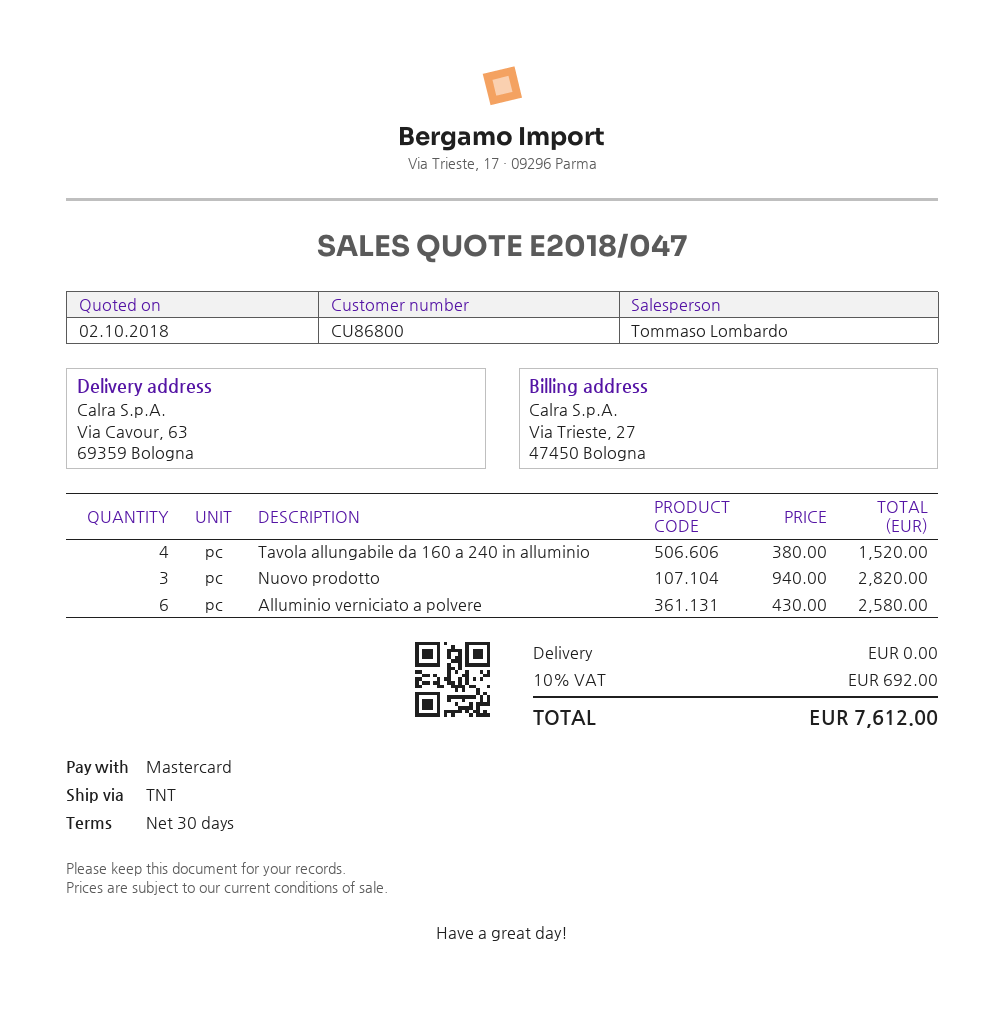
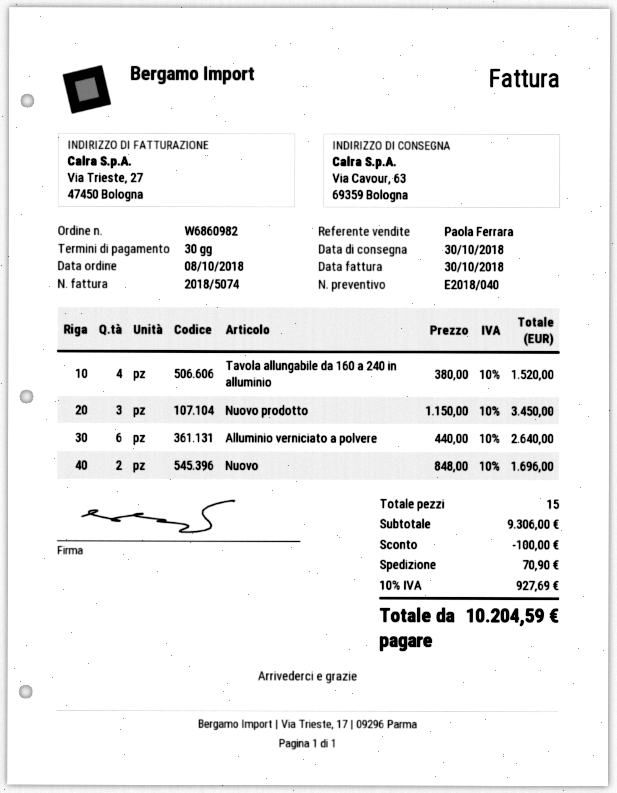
quote number: E2018/047 -> E2018/040
sales rep: Tommaso Lombardo -> Paola Ferrara
Nuovo prodotto: 3 x 940.00 = 2820.00 -> 3 x 1150.00 = 3450.00
Alluminio verniciato a polvere: 6 x 430.00 = 2580.00 -> 6 x 440.00 = 2640.00
Nuovo: none -> 2 x 848.00 = 1696.00
discount: none -> 100.00
shipping: 0.00 -> 70.90
tax: 10% = 692.00 -> 10% = 927.69
total: 7612.00 -> 10204.59

